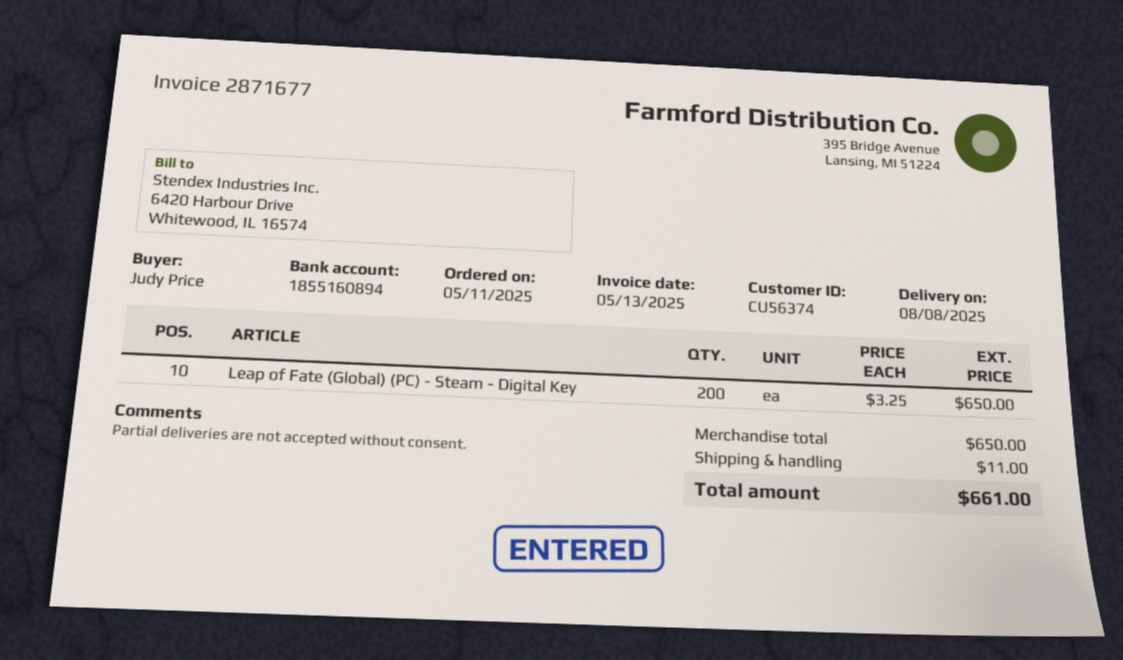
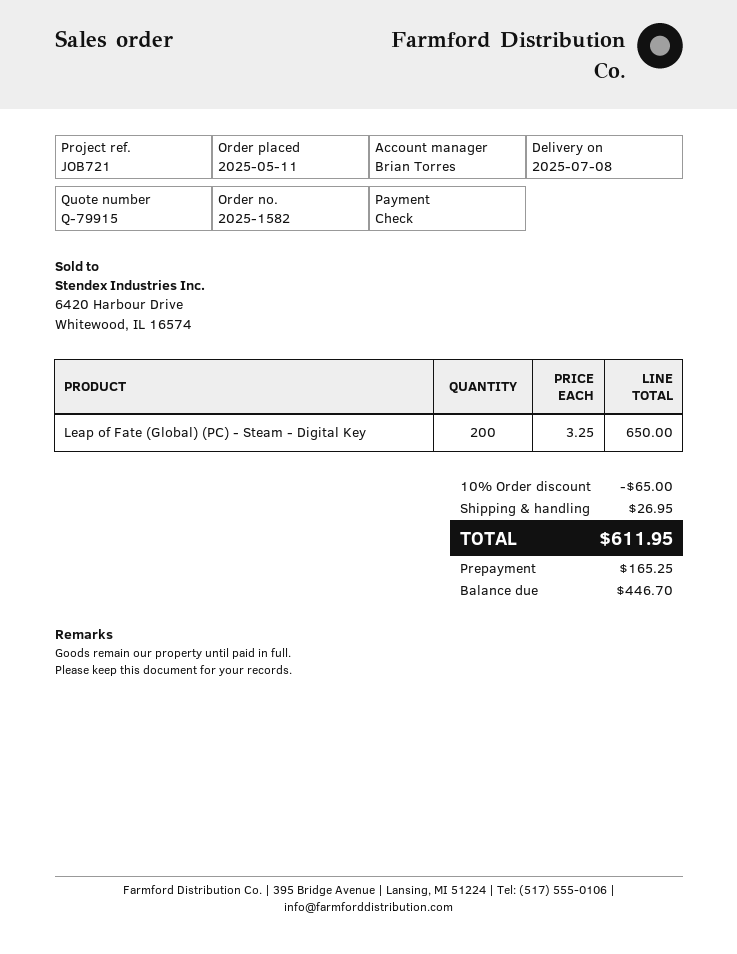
delivery date: 2025-08-08 -> 2025-07-08
discount: none -> 10% = 65.00
shipping: 11.00 -> 26.95
total: 661.00 -> 611.95

